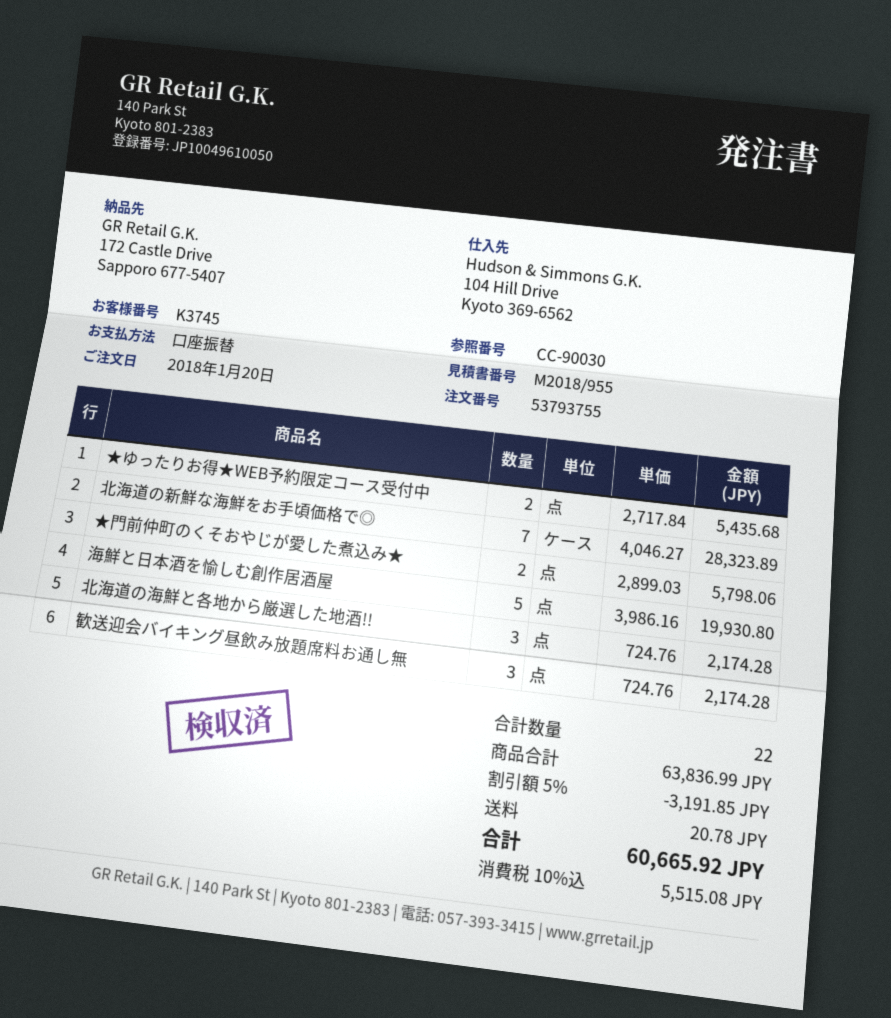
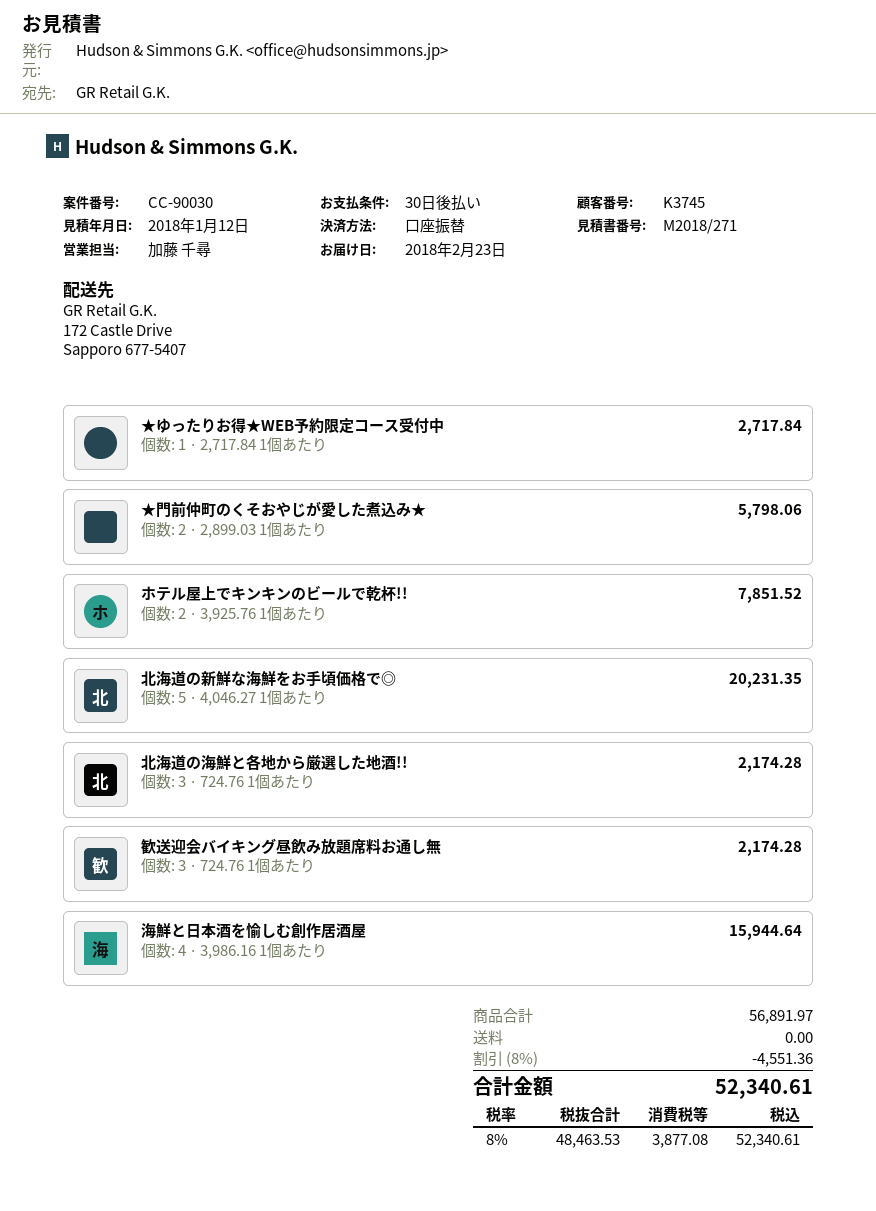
quote number: M2018/955 -> M2018/271
★ゆったりお得★WEB予約限定コース受付中: 2 x 2717.84 = 5435.68 -> 1 x 2717.84 = 2717.84
北海道の新鮮な海鮮をお手頃価格で◎: 7 x 4046.27 = 28323.89 -> 5 x 4046.27 = 20231.35
海鮮と日本酒を愉しむ創作居酒屋: 5 x 3986.16 = 19930.80 -> 4 x 3986.16 = 15944.64
ホテル屋上でキンキンのビールで乾杯!!: none -> 2 x 3925.76 = 7851.52
subtotal: 63836.99 -> 56891.97
discount: 5% = 3191.85 -> 8% = 4551.36
shipping: 20.78 -> 0.00
tax: 10% = 5515.08 -> 8% = 3877.08
total: 60665.92 -> 52340.61

